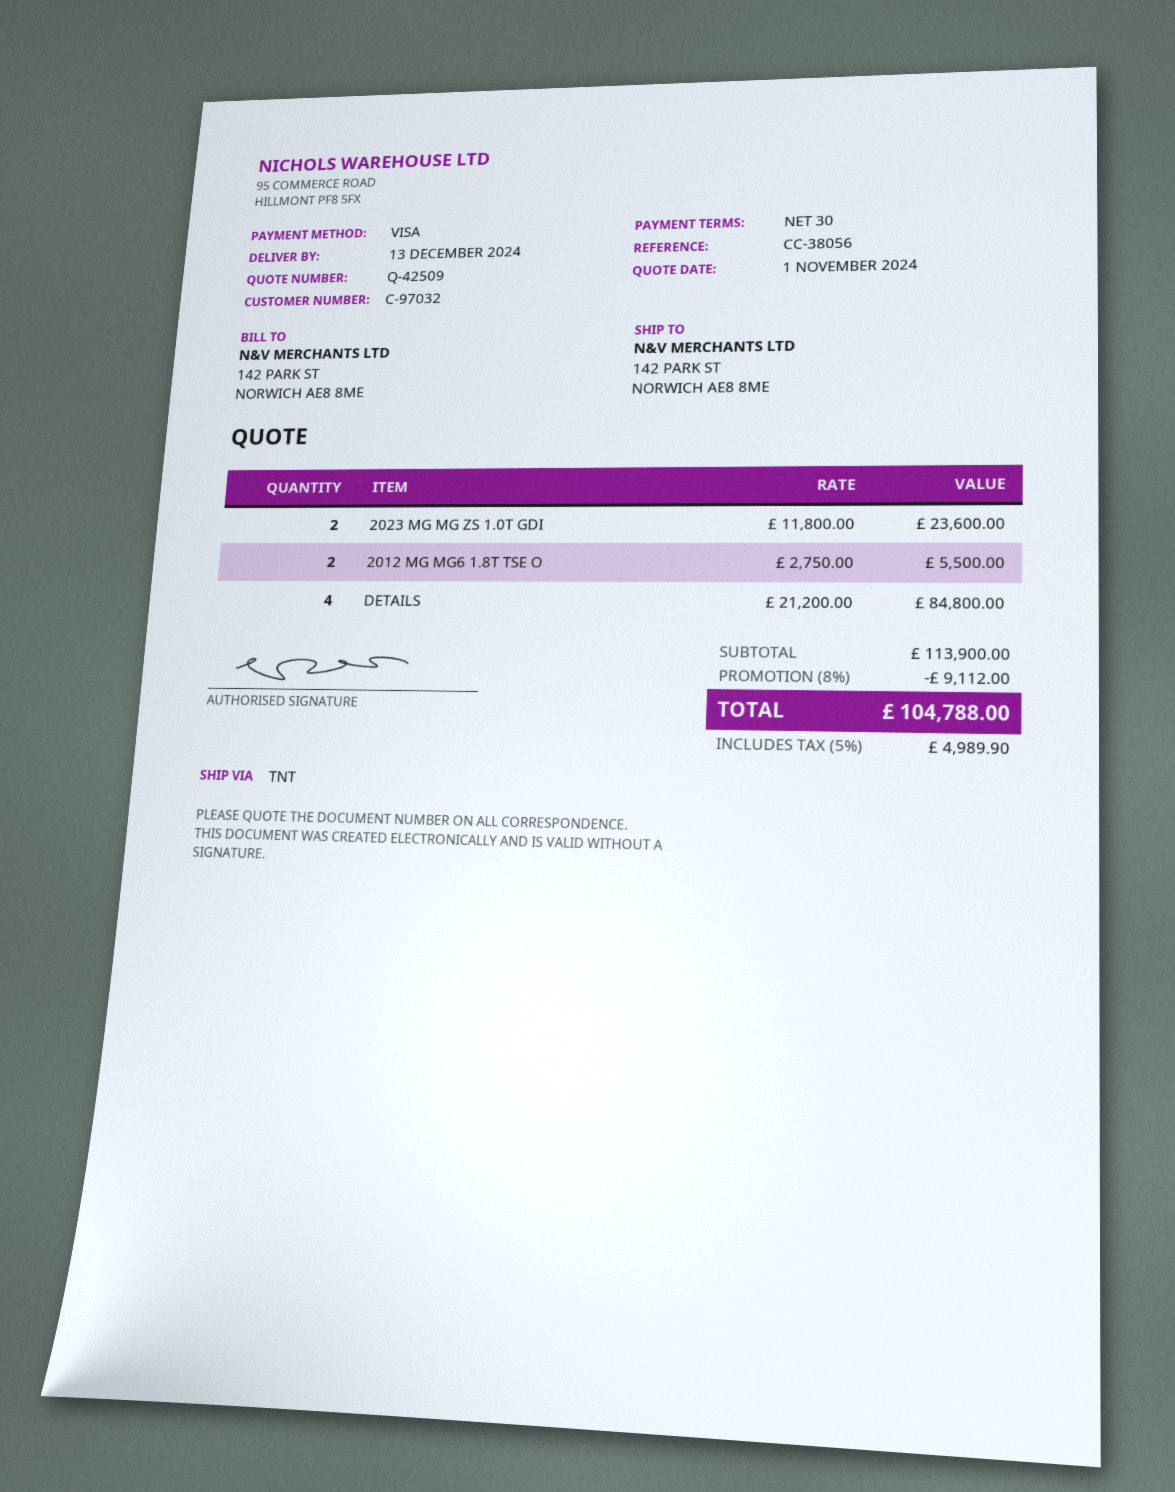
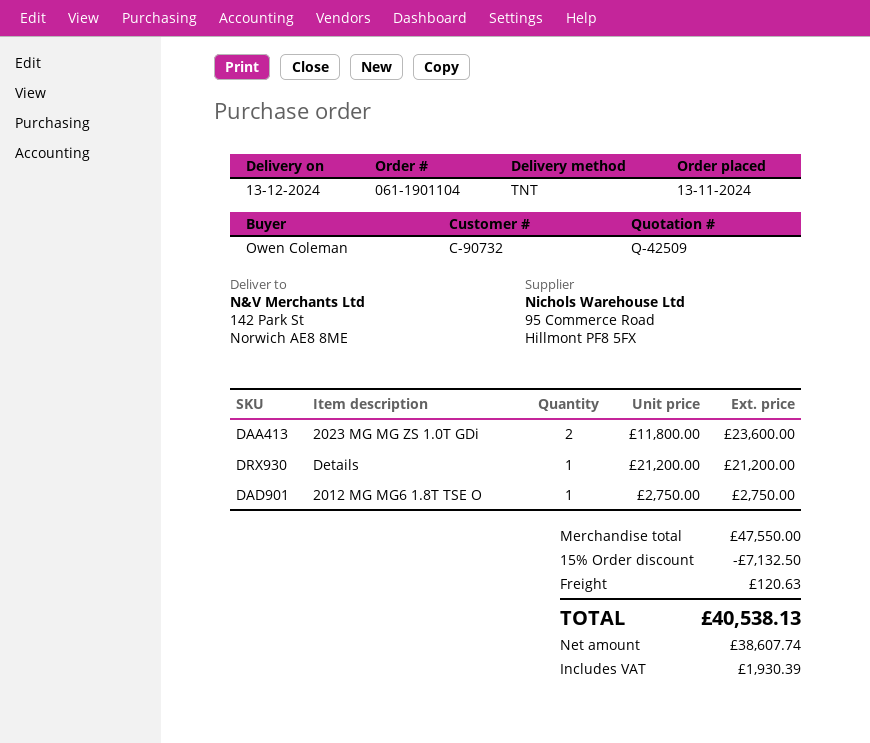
customer number: C-97032 -> C-90732
2012 MG MG6 1.8T TSE O: 2 x 2750.00 = 5500.00 -> 1 x 2750.00 = 2750.00
DETAILS: 4 x 21200.00 = 84800.00 -> 1 x 21200.00 = 21200.00
subtotal: 113900.00 -> 47550.00
discount: 8% = 9112.00 -> 15% = 7132.50
shipping: none -> 120.63
tax: 4989.90 -> 1930.39
total: 104788.00 -> 40538.13

